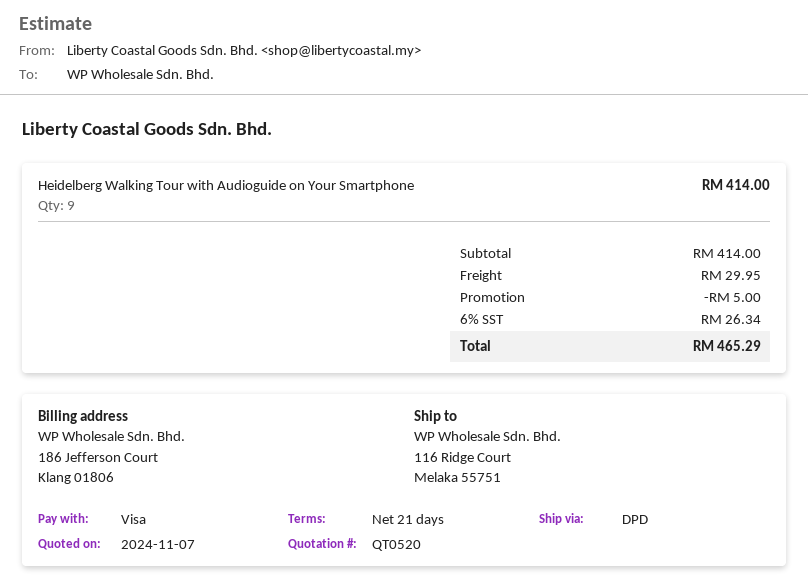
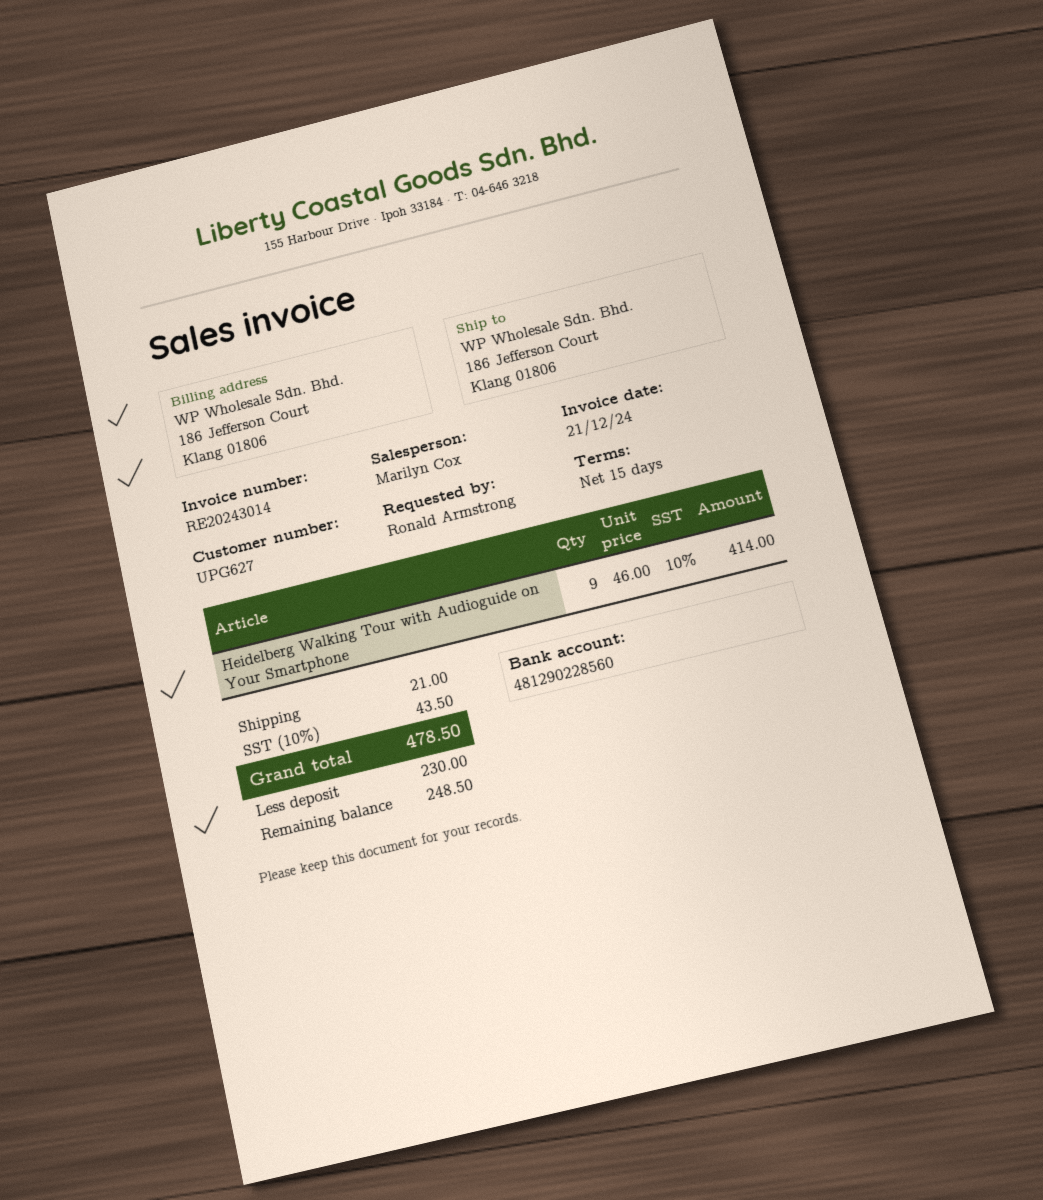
payment terms: 21 days -> 15 days
ship to: 116 Ridge Court, Melaka 55751 -> 186 Jefferson Court, Klang 01806
discount: 5.00 -> none
shipping: 29.95 -> 21.00
tax: 6% = 26.34 -> 10% = 43.50
total: 465.29 -> 478.50

